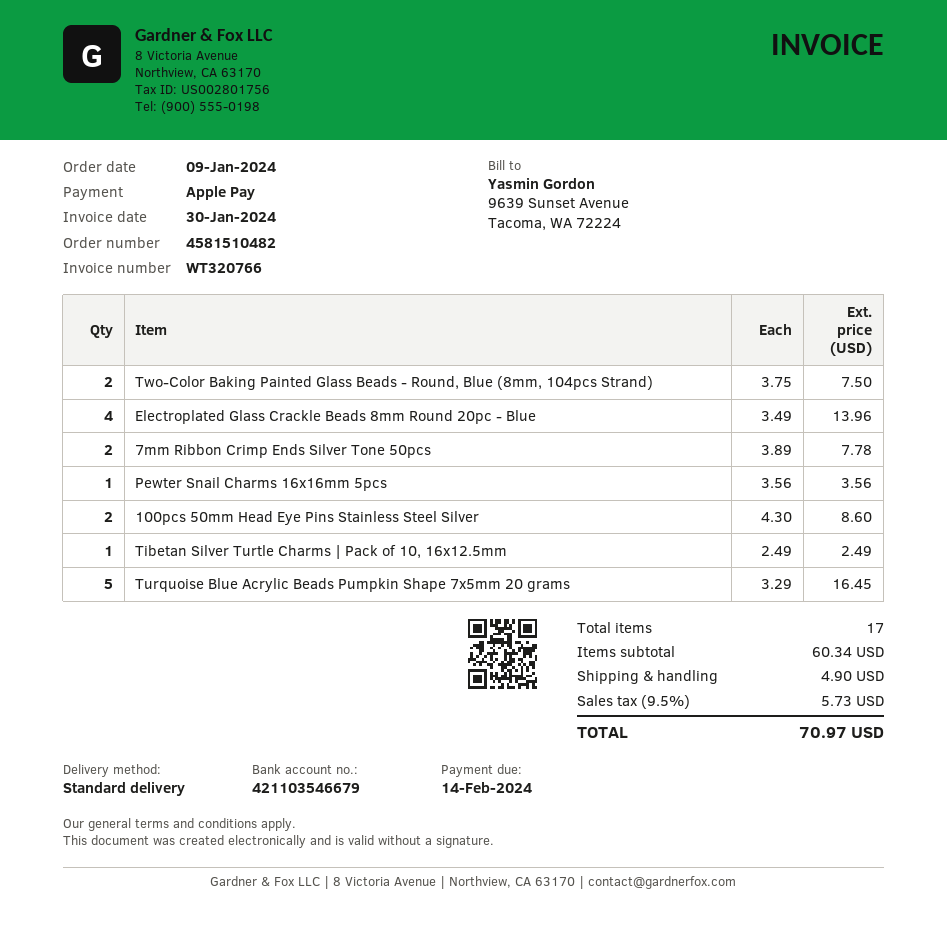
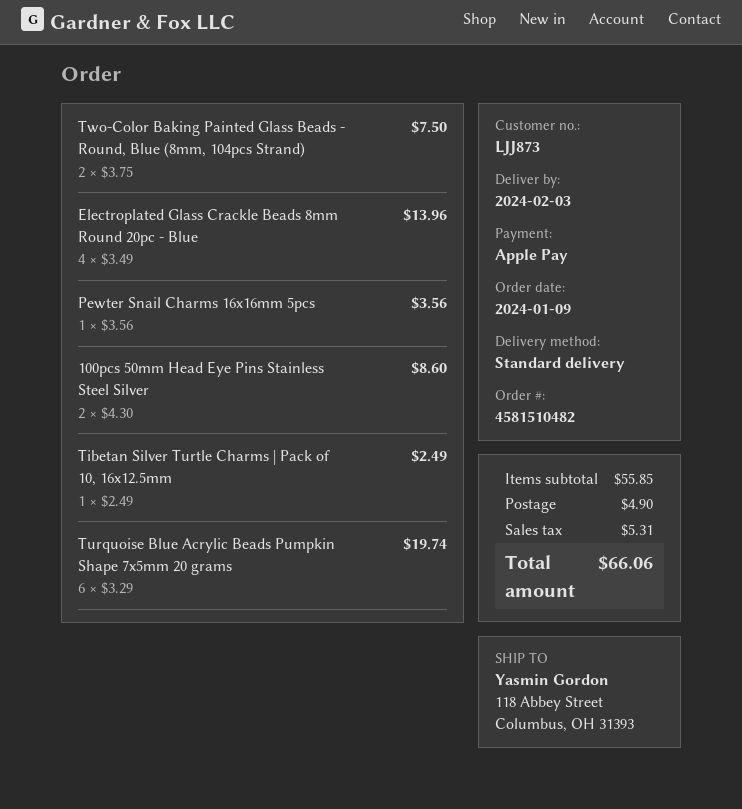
7mm Ribbon Crimp Ends Silver Tone 50pcs: 2 x 3.89 = 7.78 -> none
Turquoise Blue Acrylic Beads Pumpkin Shape 7x5mm 20 grams: 5 x 3.29 = 16.45 -> 6 x 3.29 = 19.74
subtotal: 60.34 -> 55.85
tax: 5.73 -> 5.31
total: 70.97 -> 66.06

